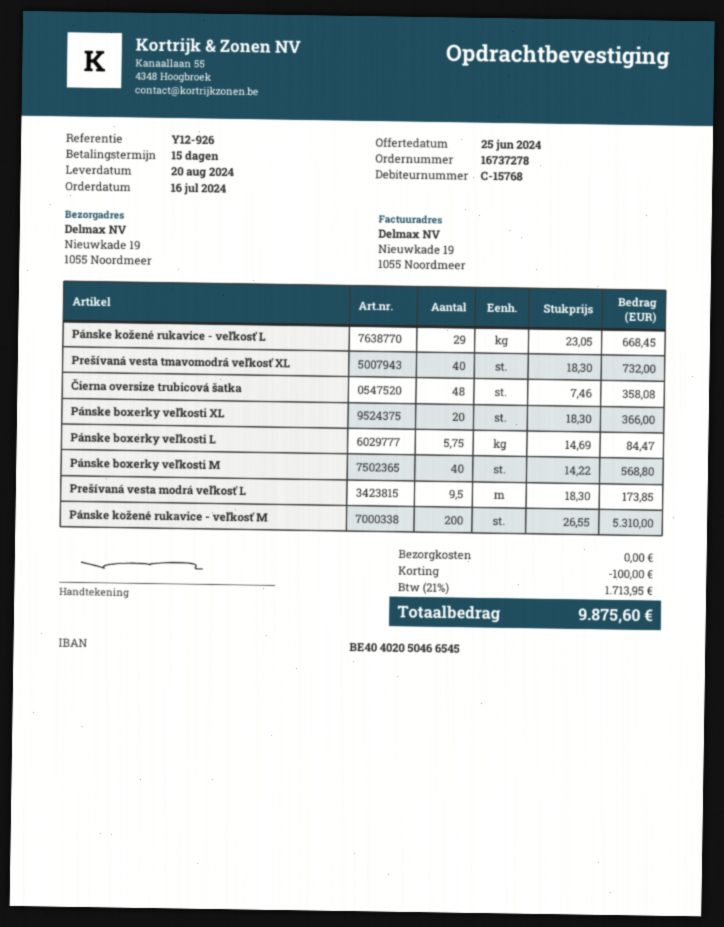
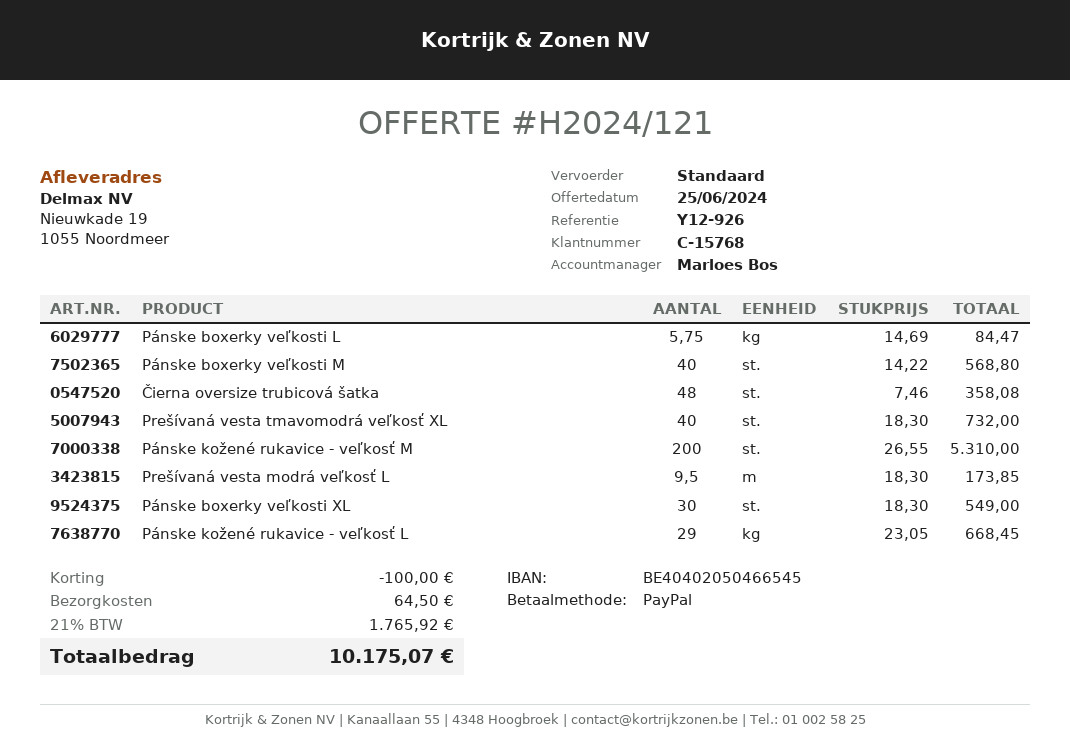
Pánske boxerky veľkosti XL: 20 x 18.30 = 366.00 -> 30 x 18.30 = 549.00
shipping: 0.00 -> 64.50
tax: 21% = 1713.95 -> 21% = 1765.92
total: 9875.60 -> 10175.07

